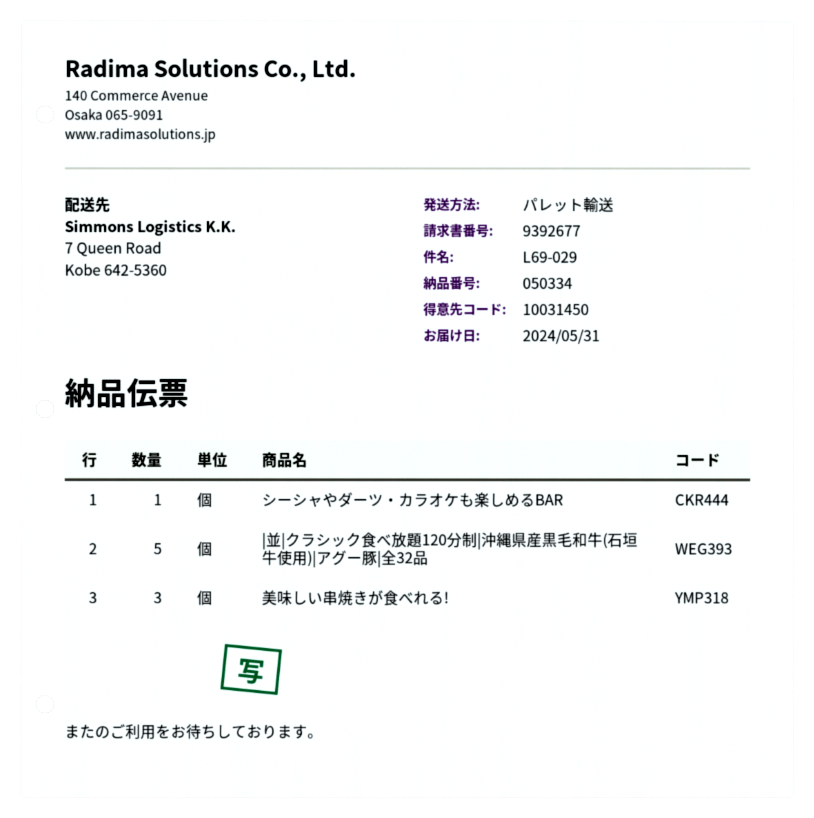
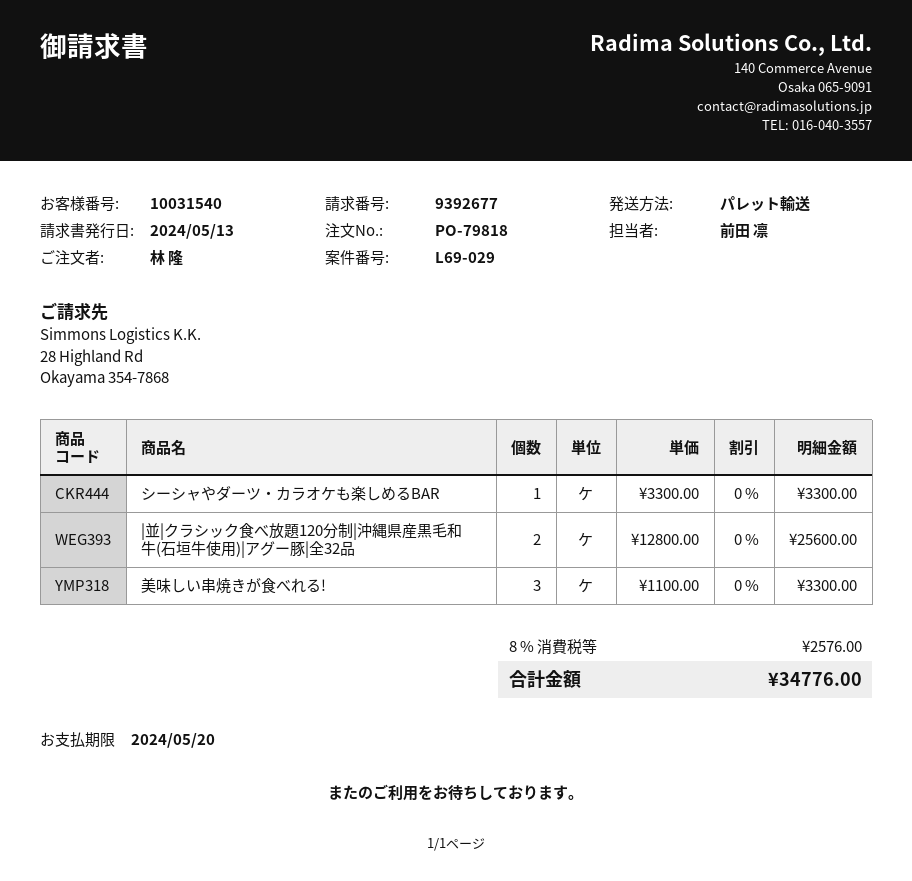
customer number: 10031450 -> 10031540
|並|クラシック食べ放題120分制|沖縄県産黒毛和牛(石垣牛使用)|アグー豚|全32品: 5 -> 2

